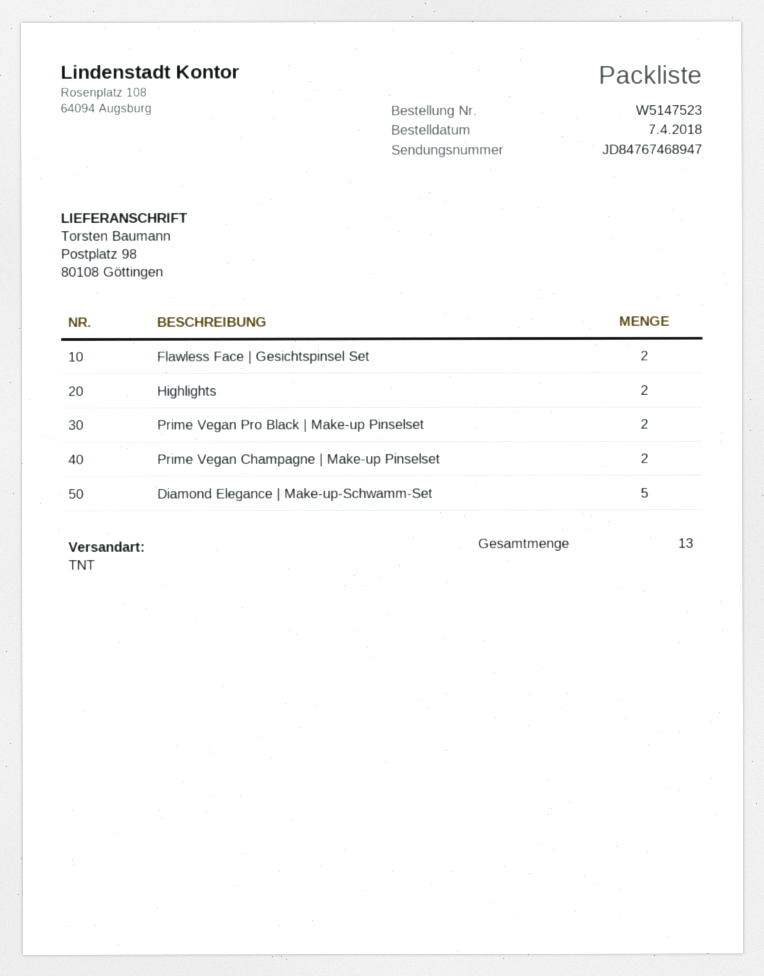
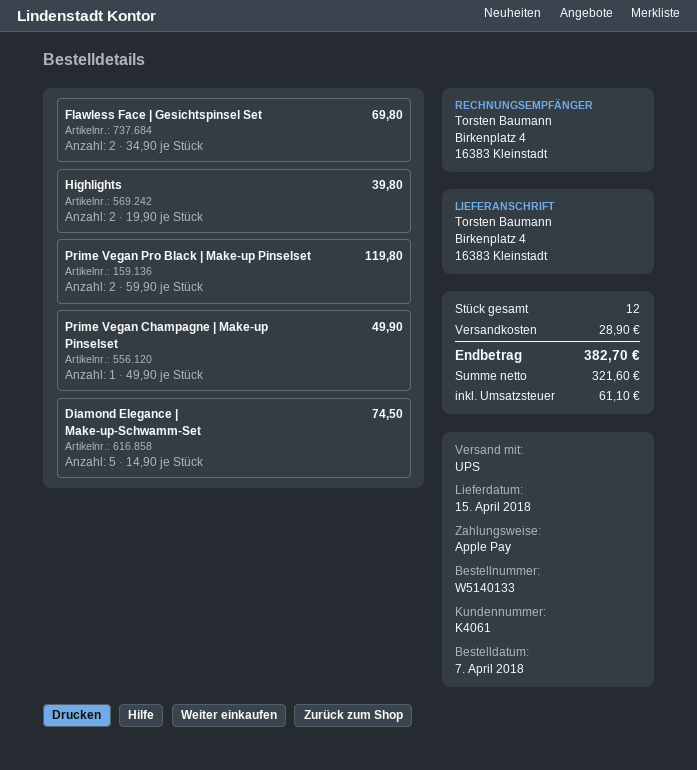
order number: W5147523 -> W5140133
shipping method: TNT -> UPS
ship to: Postplatz 98, 80108 Göttingen -> Birkenplatz 4, 16383 Kleinstadt
Prime Vegan Champagne | Make-up Pinselset: 2 -> 1
total quantity: 13 -> 12

